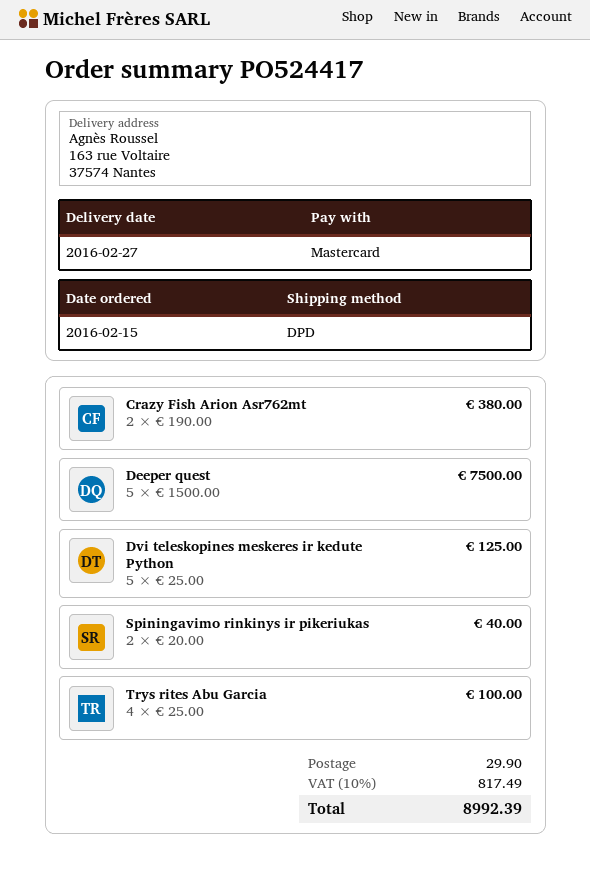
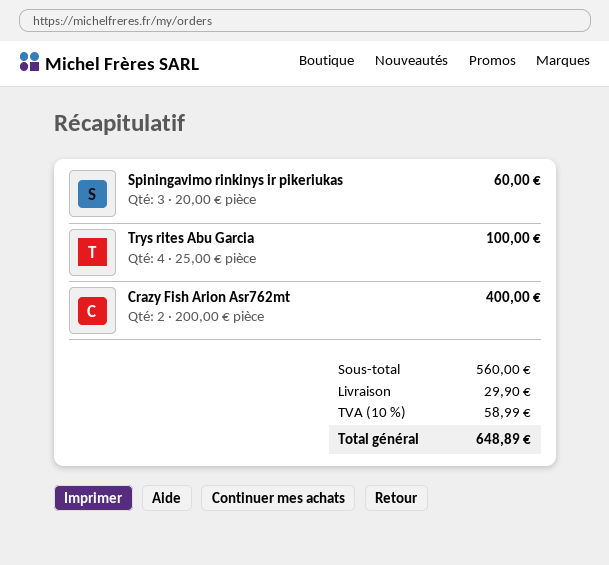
Crazy Fish Arion Asr762mt: 2 x 190.00 = 380.00 -> 2 x 200.00 = 400.00
Deeper quest: 5 x 1500.00 = 7500.00 -> none
Dvi teleskopines meskeres ir kedute Python: 5 x 25.00 = 125.00 -> none
Spiningavimo rinkinys ir pikeriukas: 2 x 20.00 = 40.00 -> 3 x 20.00 = 60.00
tax: 10% = 817.49 -> 10% = 58.99
total: 8992.39 -> 648.89

